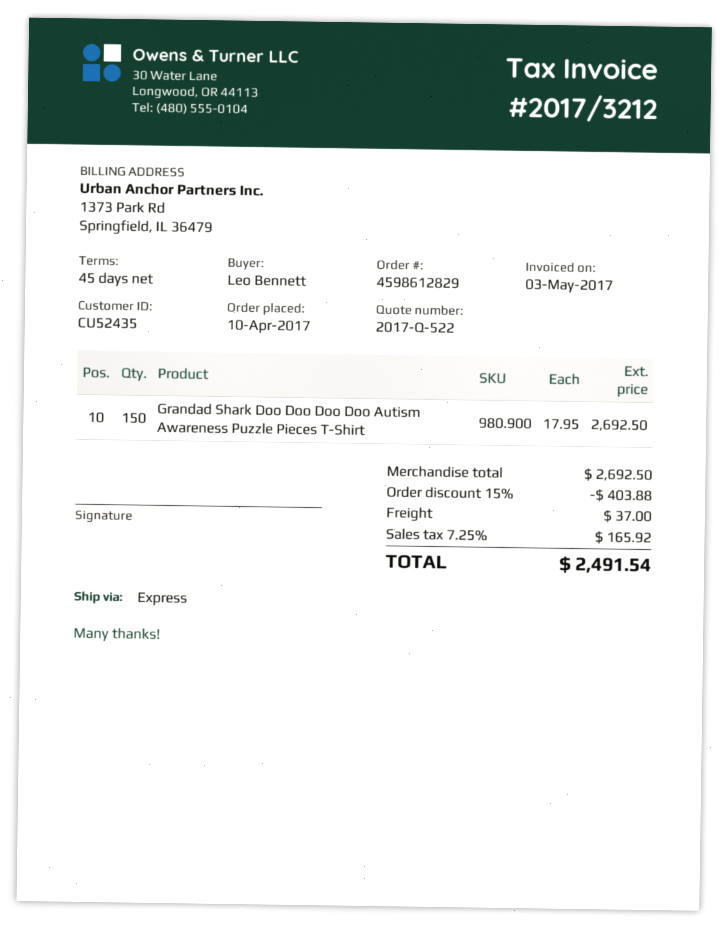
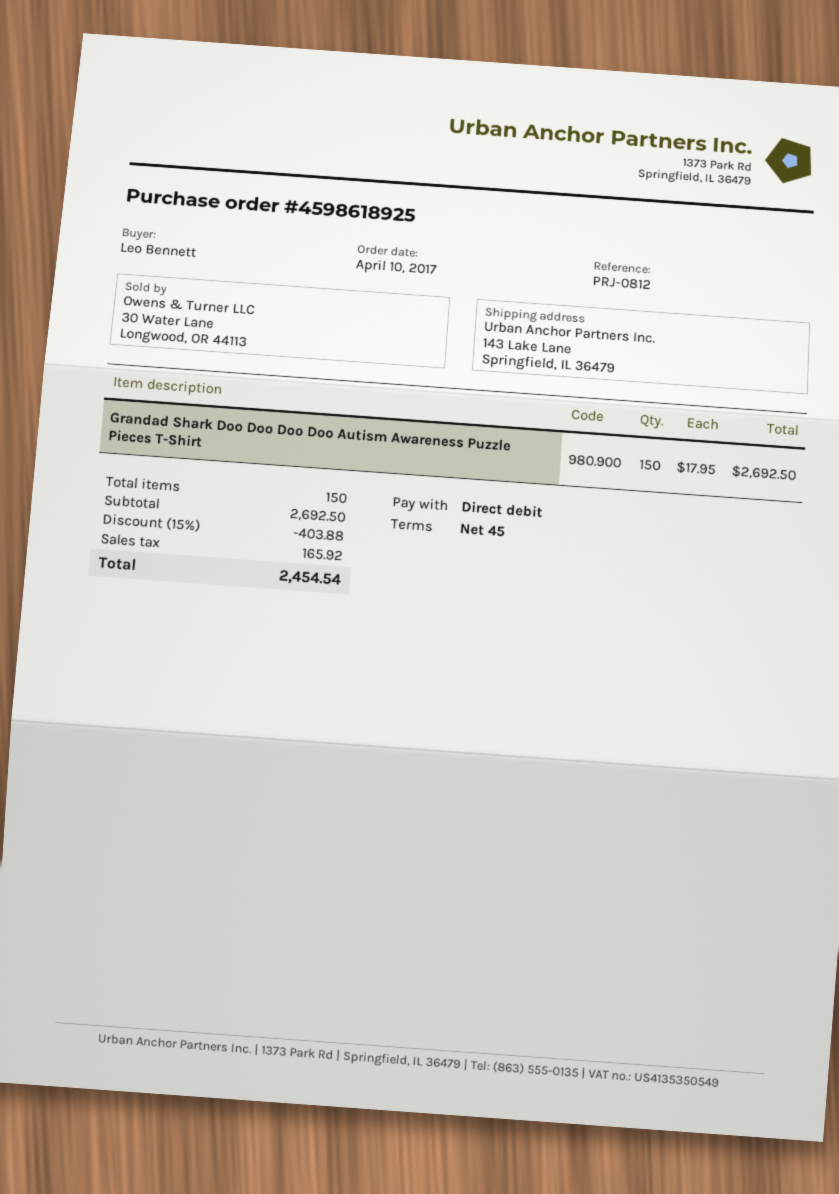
order number: 4598612829 -> 4598618925
shipping: 37.00 -> none
total: 2491.54 -> 2454.54

